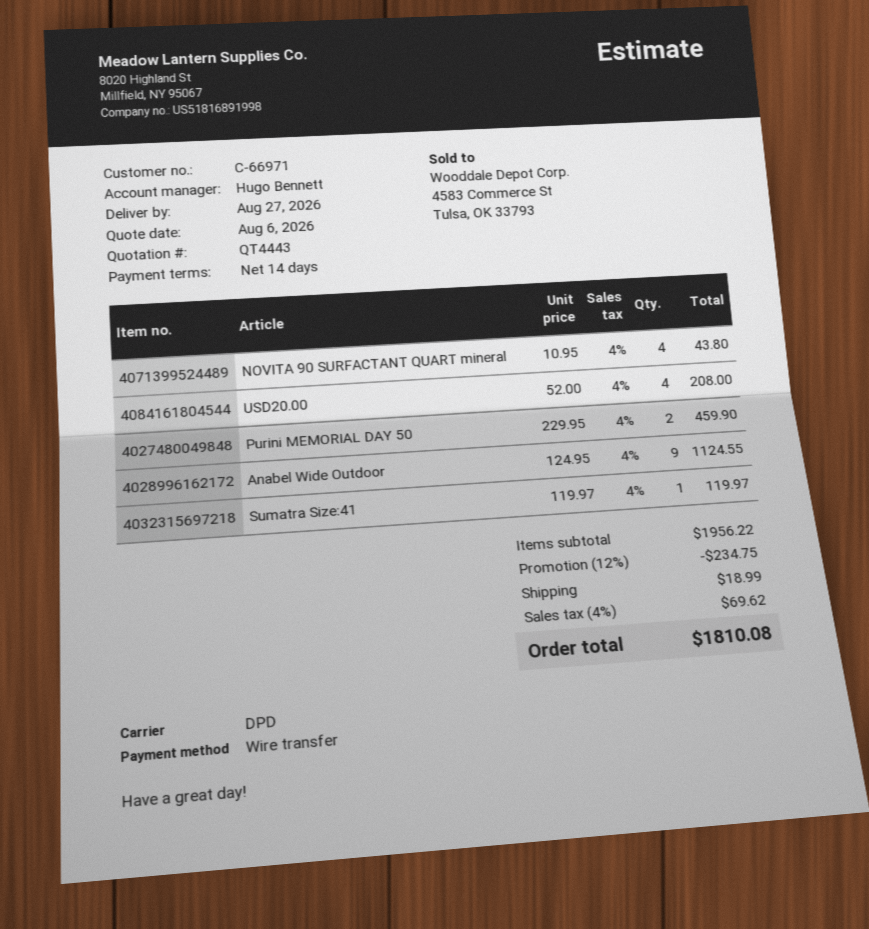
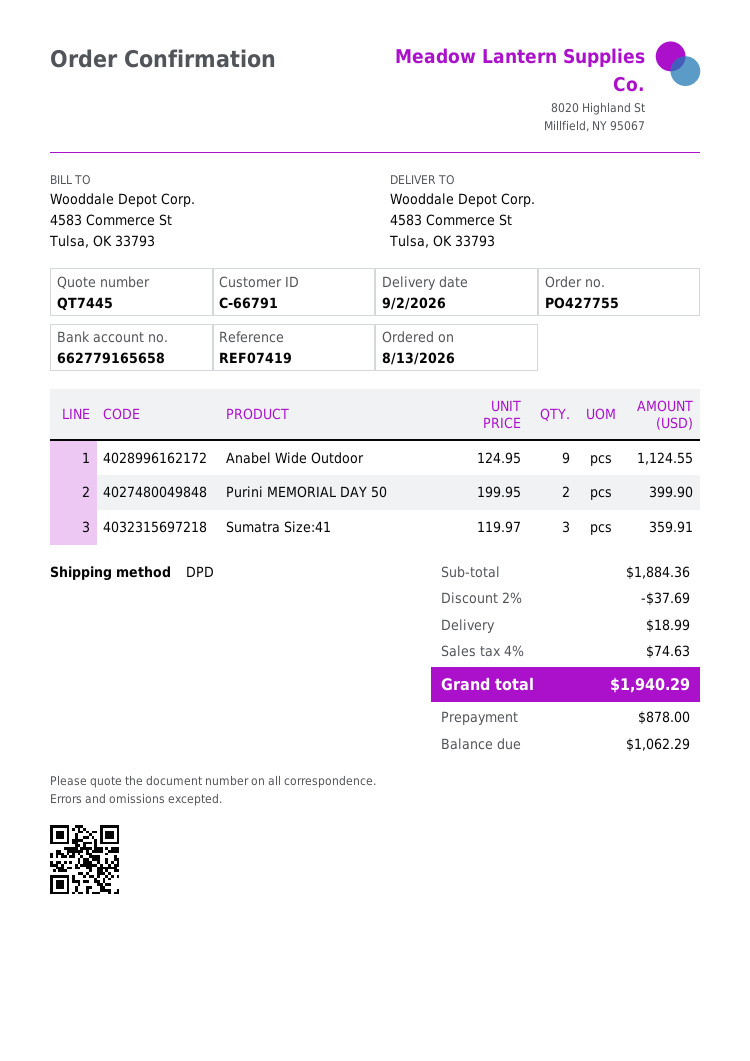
quote number: QT4443 -> QT7445
delivery date: 2026-08-27 -> 2026-09-02
customer number: C-66971 -> C-66791
NOVITA 90 SURFACTANT QUART mineral: 4 x 10.95 = 43.80 -> none
USD20.00: 4 x 52.00 = 208.00 -> none
Purini MEMORIAL DAY 50: 2 x 229.95 = 459.90 -> 2 x 199.95 = 399.90
Sumatra Size:41: 1 x 119.97 = 119.97 -> 3 x 119.97 = 359.91
subtotal: 1956.22 -> 1884.36
discount: 12% = 234.75 -> 2% = 37.69
tax: 4% = 69.62 -> 4% = 74.63
total: 1810.08 -> 1940.29

